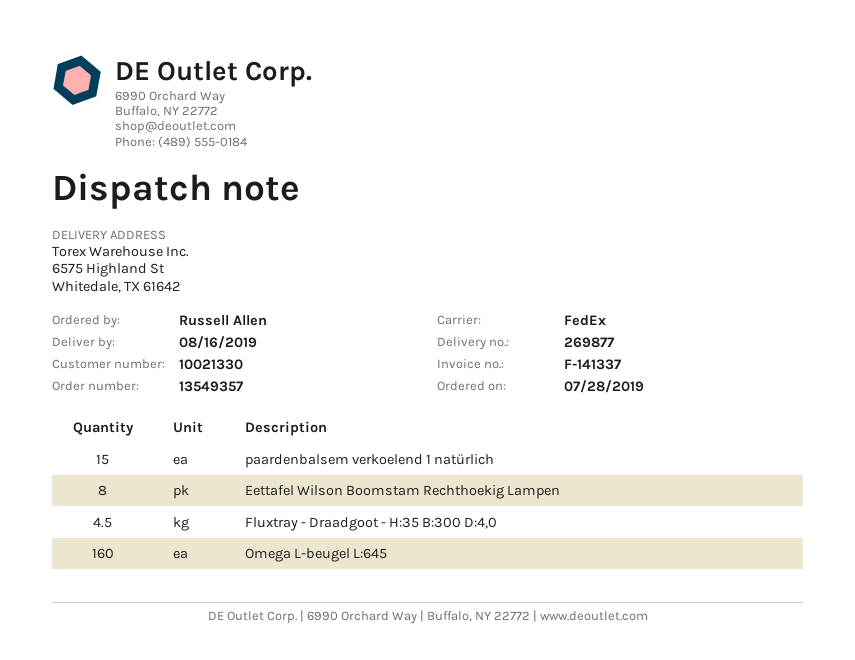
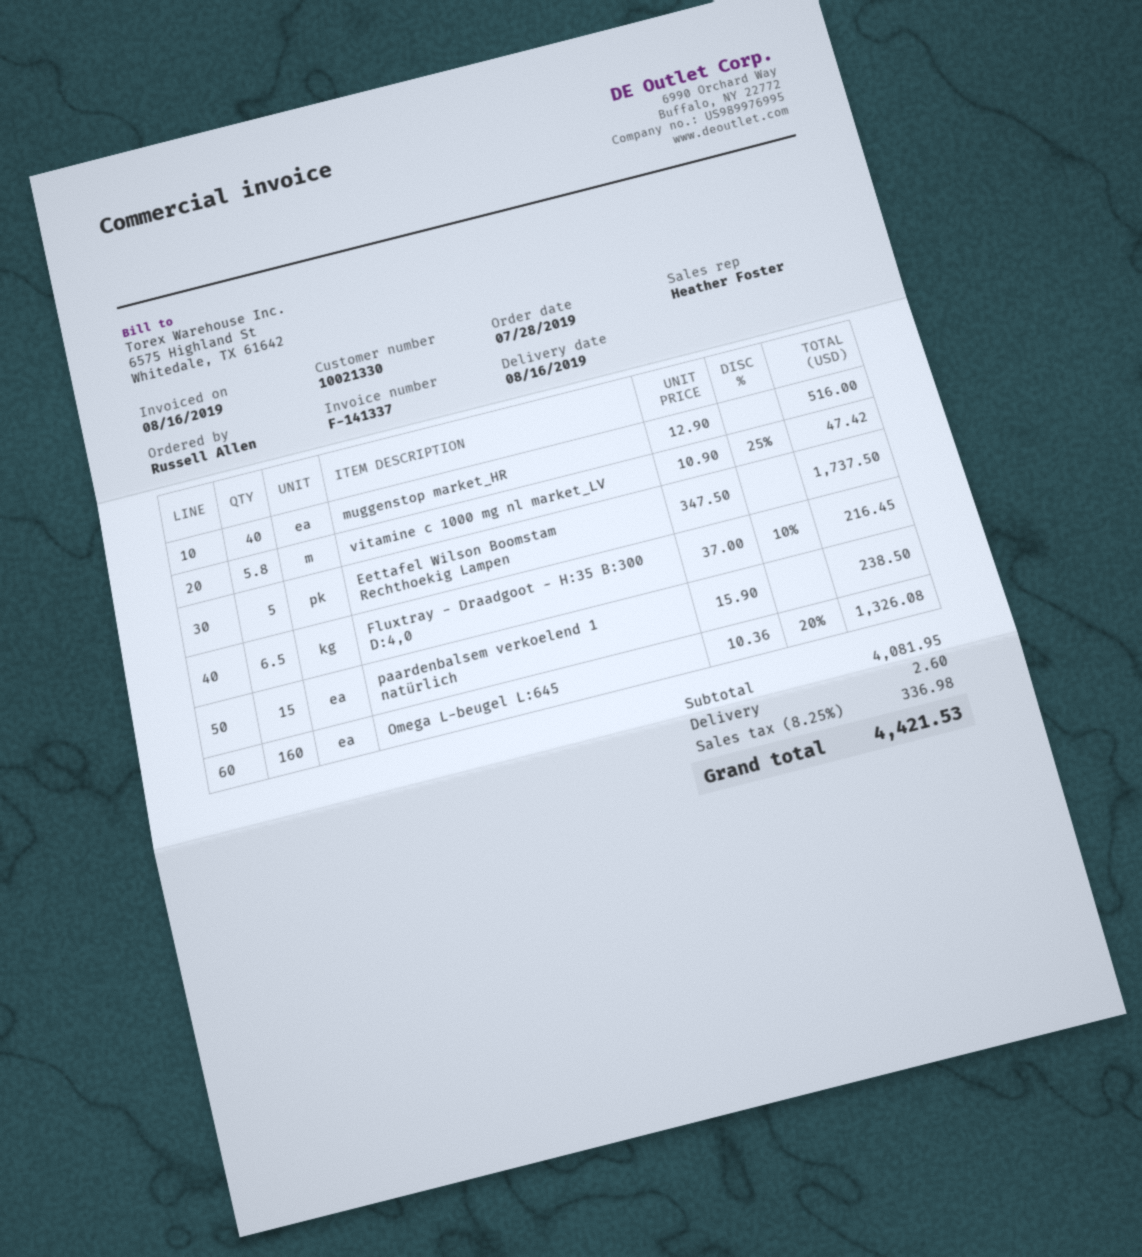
Eettafel Wilson Boomstam Rechthoekig Lampen: 8 -> 5
Fluxtray - Draadgoot - H:35 B:300 D:4,0: 4.5 -> 6.5
muggenstop market_HR: none -> 40
vitamine c 1000 mg nl market_LV: none -> 5.8

